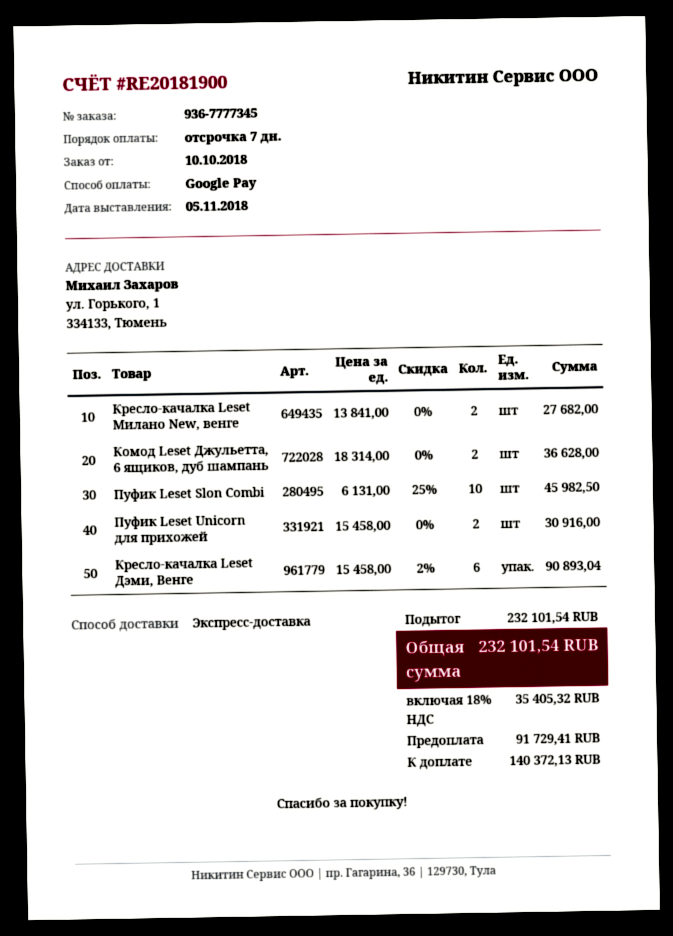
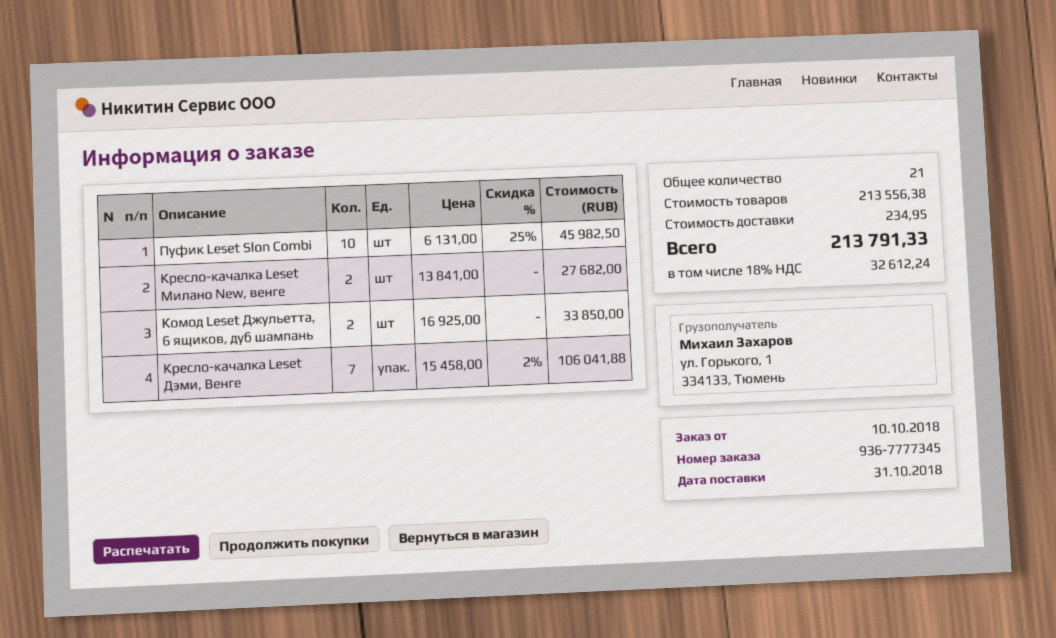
Комод Leset Джульетта, 6 ящиков, дуб шампань: 2 x 18314.00 = 36628.00 -> 2 x 16925.00 = 33850.00
Пуфик Leset Unicorn для прихожей: 2 x 15458.00 = 30916.00 -> none
Кресло-качалка Leset Дэми, Венге: 6 x 15458.00 - 2% = 90893.04 -> 7 x 15458.00 - 2% = 106041.88
subtotal: 232101.54 -> 213556.38
shipping: none -> 234.95
tax: 18% = 35405.32 -> 18% = 32612.24
total: 232101.54 -> 213791.33

